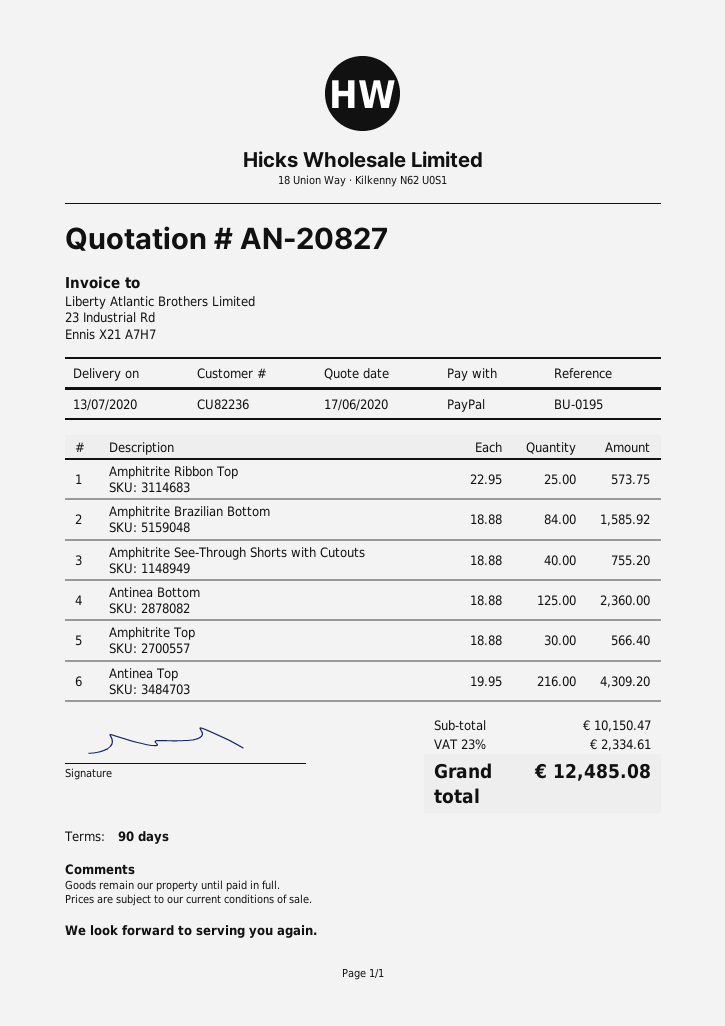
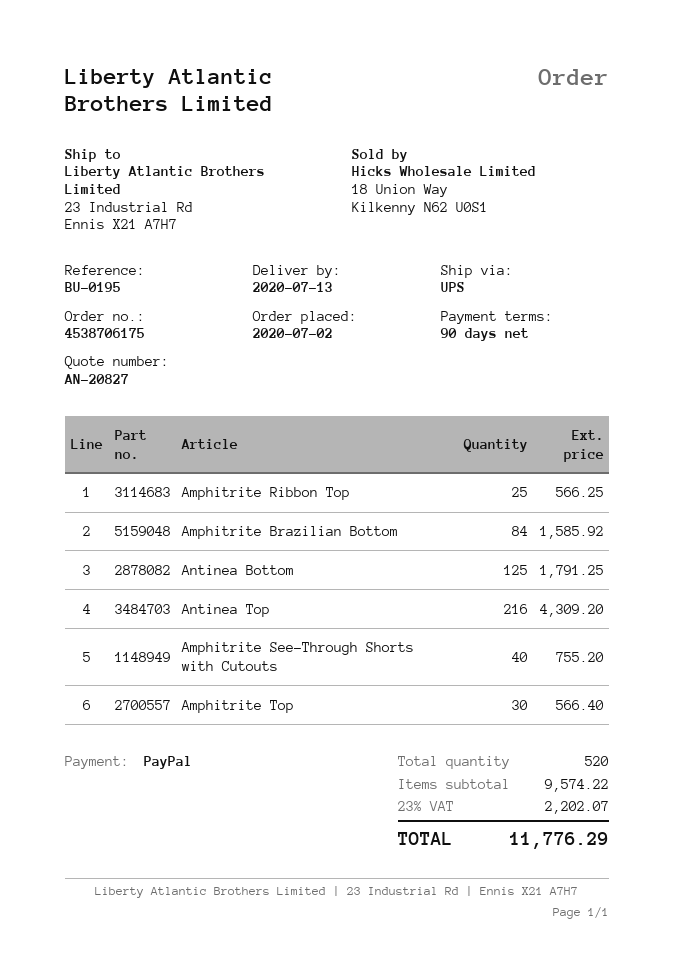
Amphitrite Ribbon Top: 25 for 573.75 -> 25 for 566.25
Antinea Bottom: 125 for 2360.00 -> 125 for 1791.25
subtotal: 10150.47 -> 9574.22
tax: 23% = 2334.61 -> 23% = 2202.07
total: 12485.08 -> 11776.29

